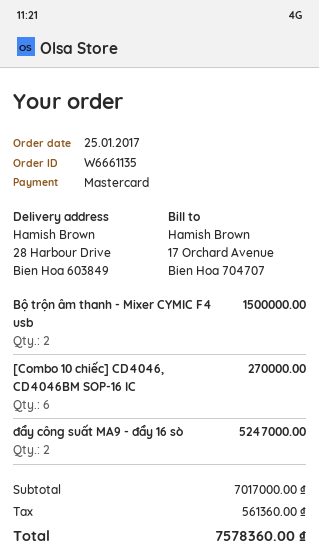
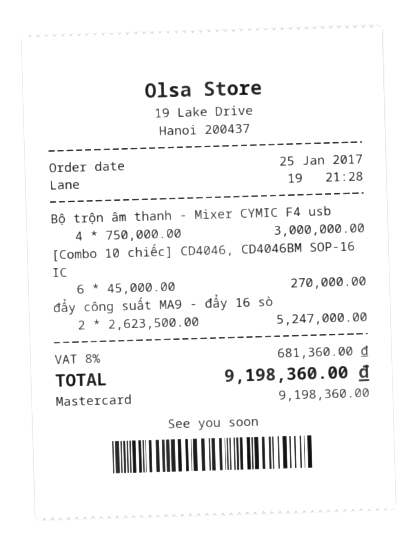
Bộ trộn âm thanh - Mixer CYMIC F4 usb: 2 for 1500000.00 -> 4 for 3000000.00
tax: 561360.00 -> 681360.00
total: 7578360.00 -> 9198360.00

